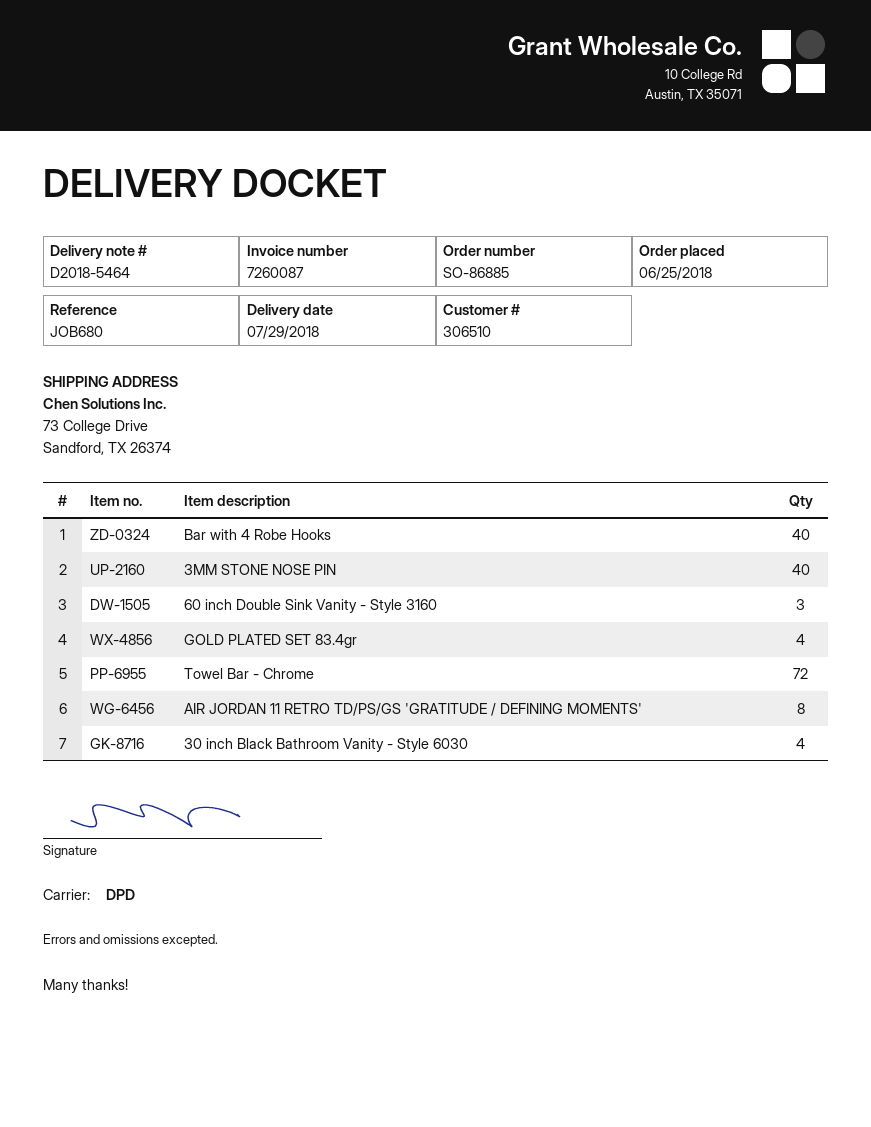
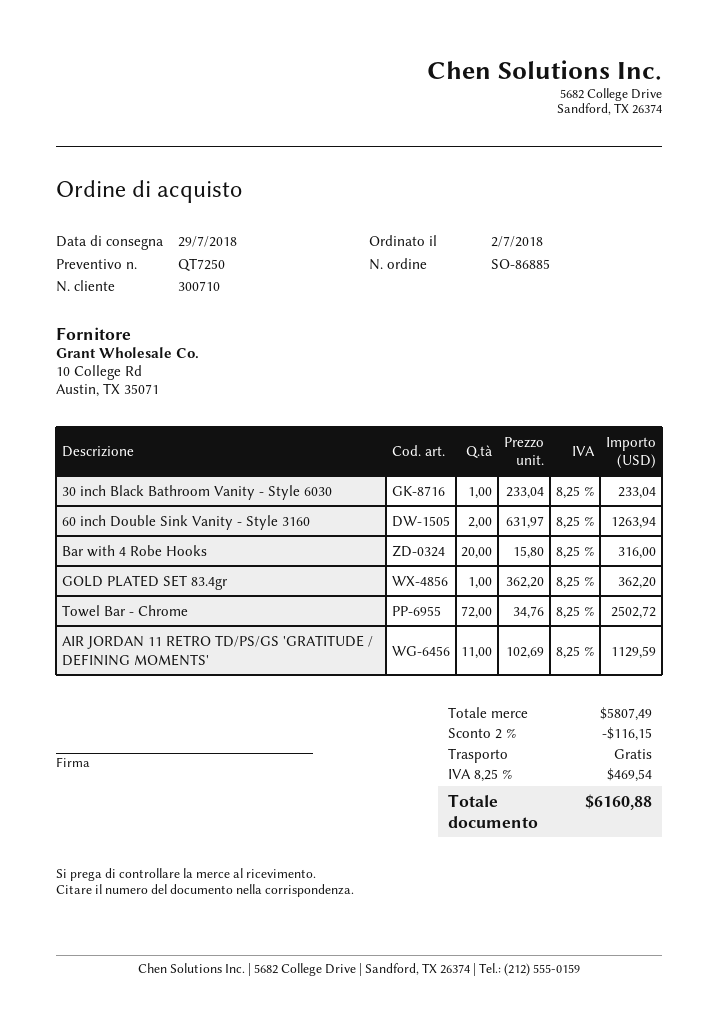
order date: 2018-06-25 -> 2018-07-02
customer number: 306510 -> 300710
Bar with 4 Robe Hooks: 40 -> 20
3MM STONE NOSE PIN: 40 -> none
60 inch Double Sink Vanity - Style 3160: 3 -> 2
GOLD PLATED SET 83.4gr: 4 -> 1
AIR JORDAN 11 RETRO TD/PS/GS 'GRATITUDE / DEFINING MOMENTS': 8 -> 11
30 inch Black Bathroom Vanity - Style 6030: 4 -> 1

